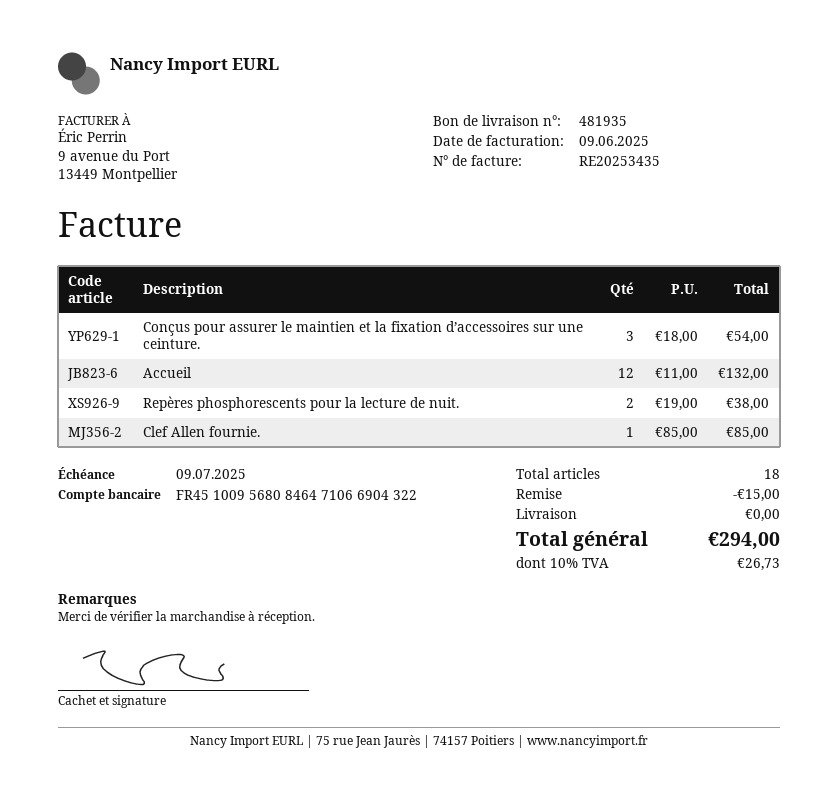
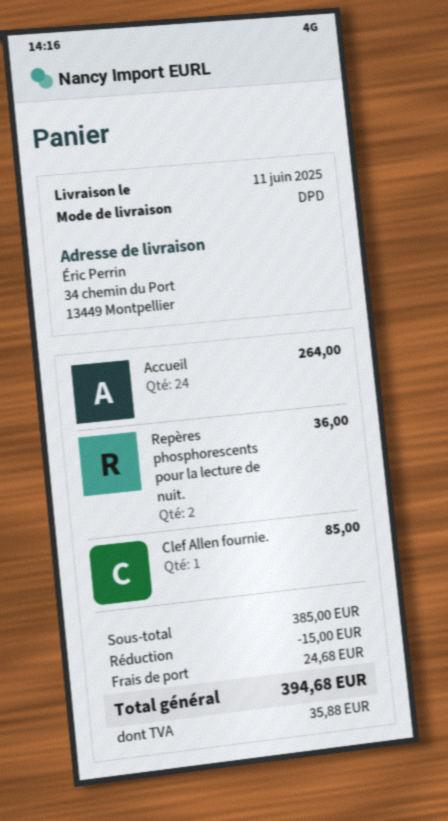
Conçus pour assurer le maintien et la fixation d’accessoires sur une ceinture.: 3 for 54.00 -> none
Accueil: 12 for 132.00 -> 24 for 264.00
Repères phosphorescents pour la lecture de nuit.: 2 for 38.00 -> 2 for 36.00
shipping: 0.00 -> 24.68
tax: 26.73 -> 35.88
total: 294.00 -> 394.68

